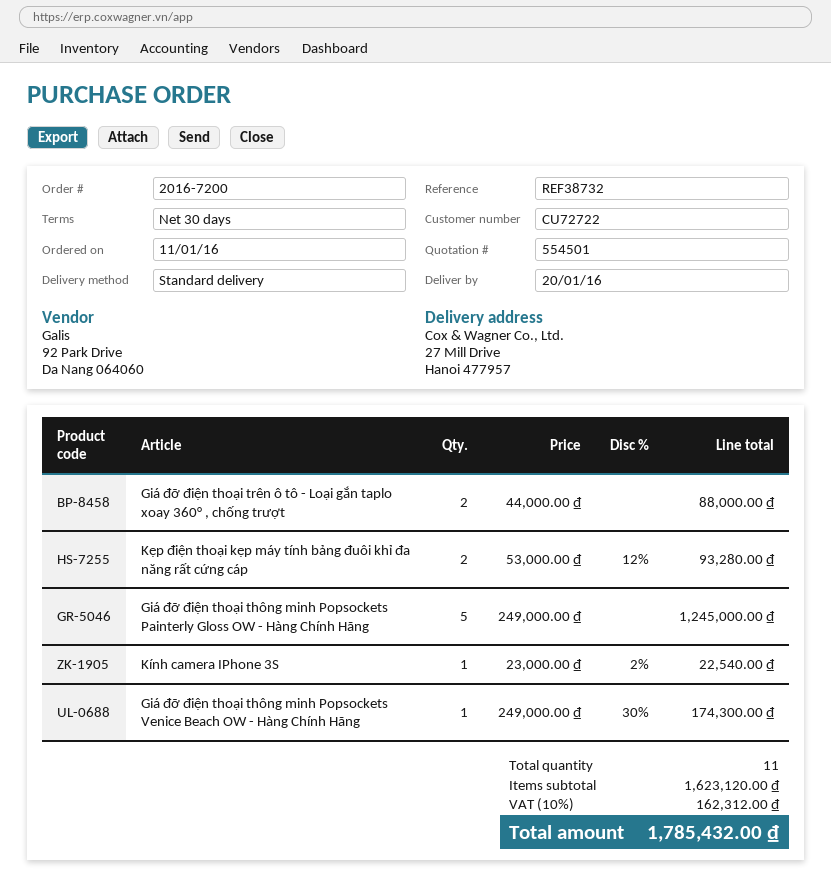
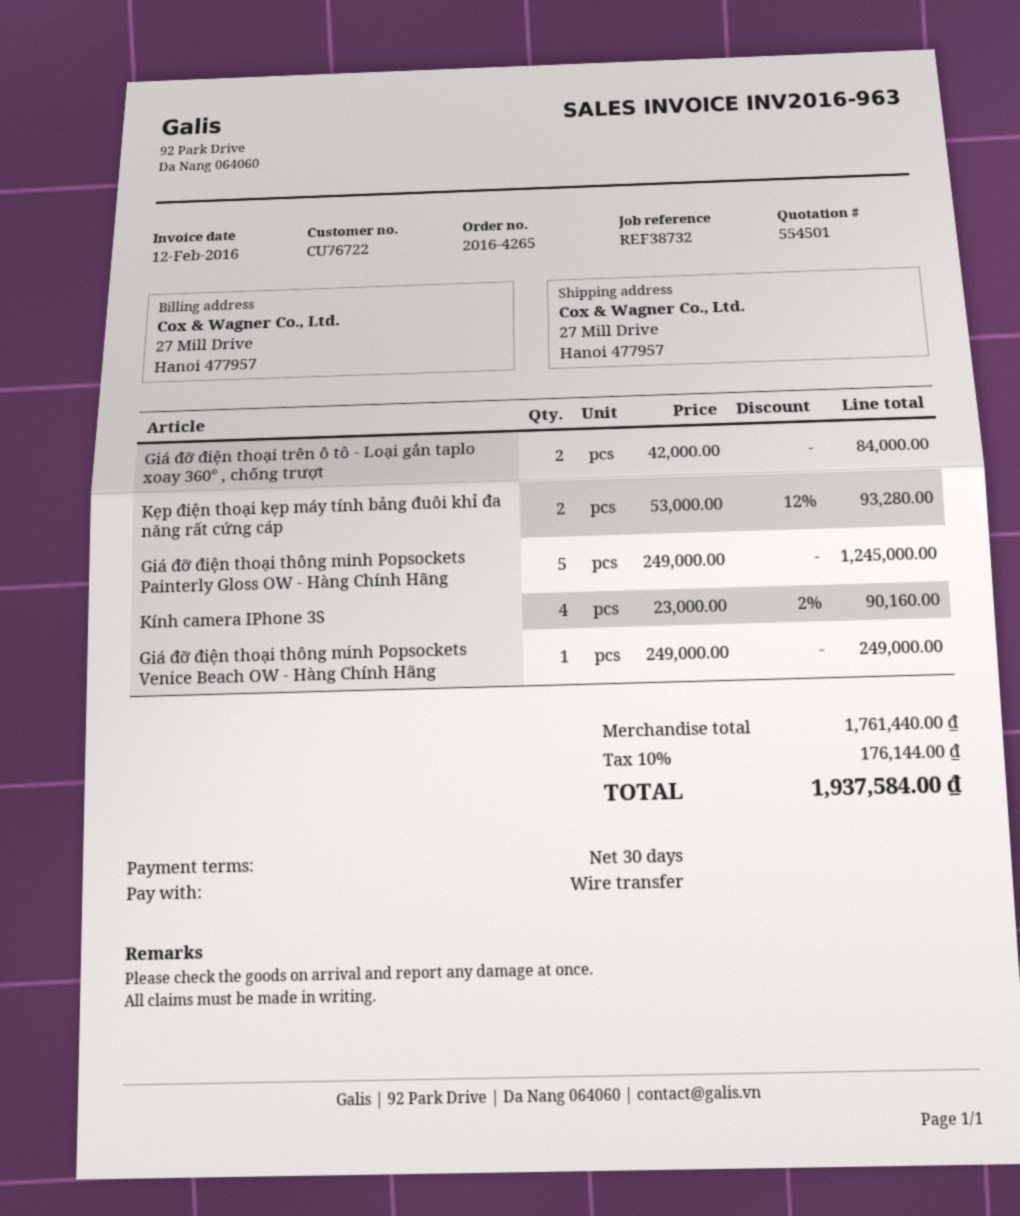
order number: 2016-7200 -> 2016-4265
customer number: CU72722 -> CU76722
Giá đỡ điện thoại trên ô tô - Loại gắn taplo xoay 360° , chống trượt: 2 x 44000.00 = 88000.00 -> 2 x 42000.00 = 84000.00
Kính camera IPhone 3S: 1 x 23000.00 - 2% = 22540.00 -> 4 x 23000.00 - 2% = 90160.00
Giá đỡ điện thoại thông minh Popsockets Venice Beach OW - Hàng Chính Hãng: 1 x 249000.00 - 30% = 174300.00 -> 1 x 249000.00 = 249000.00
subtotal: 1623120.00 -> 1761440.00
tax: 10% = 162312.00 -> 10% = 176144.00
total: 1785432.00 -> 1937584.00

